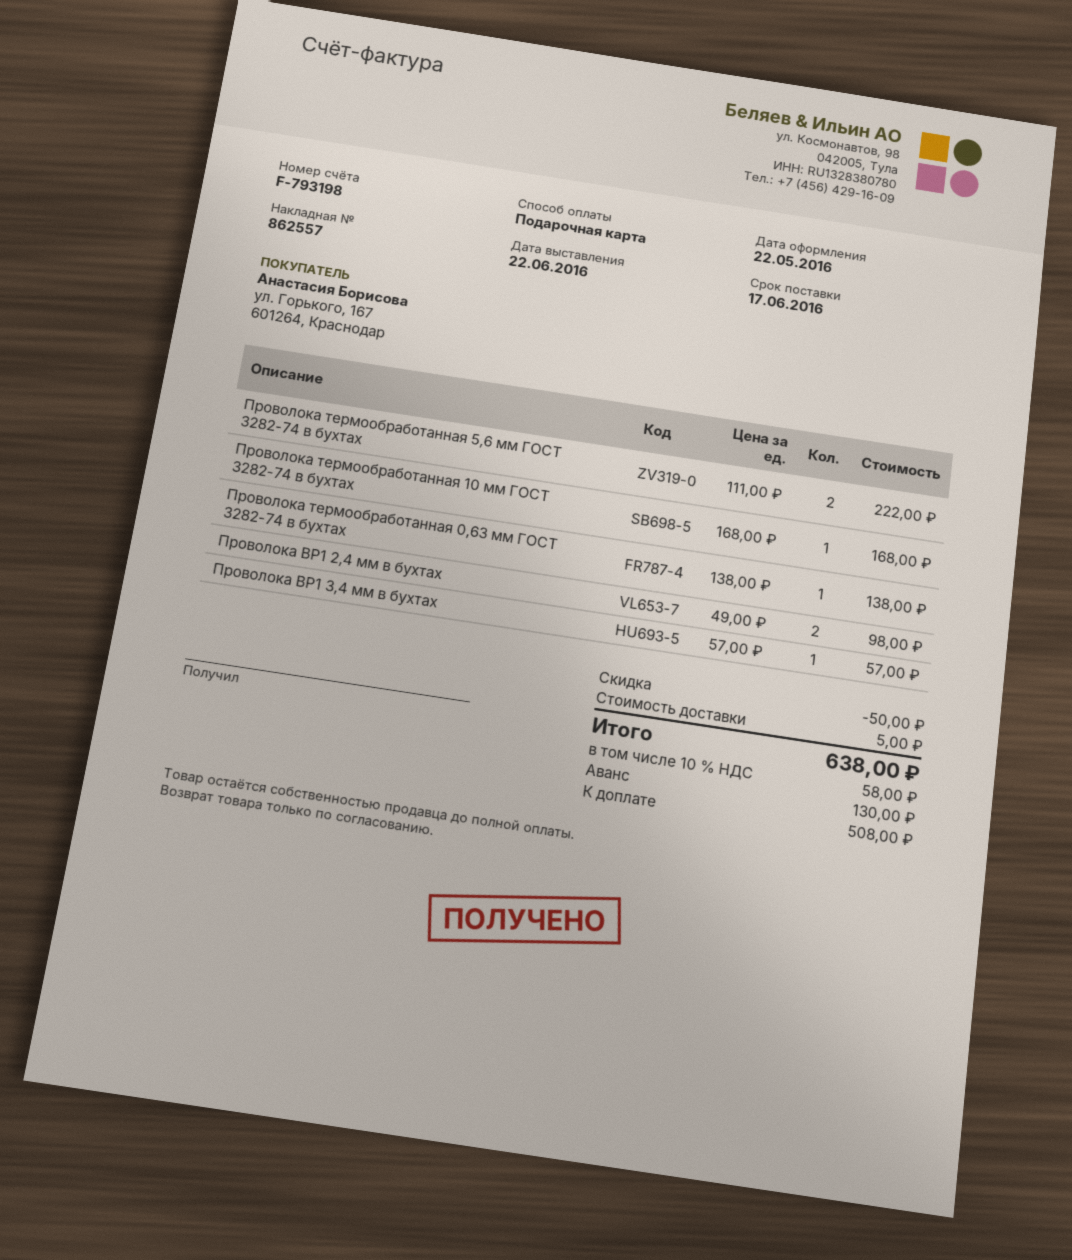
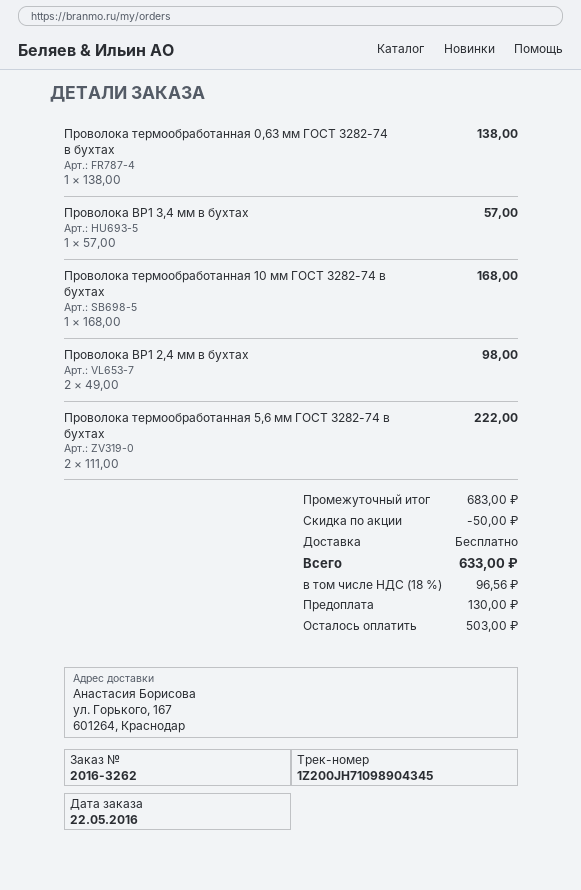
shipping: 5.00 -> 0.00
tax: 10% = 58.00 -> 18% = 96.56
total: 638.00 -> 633.00
balance: 508.00 -> 503.00

